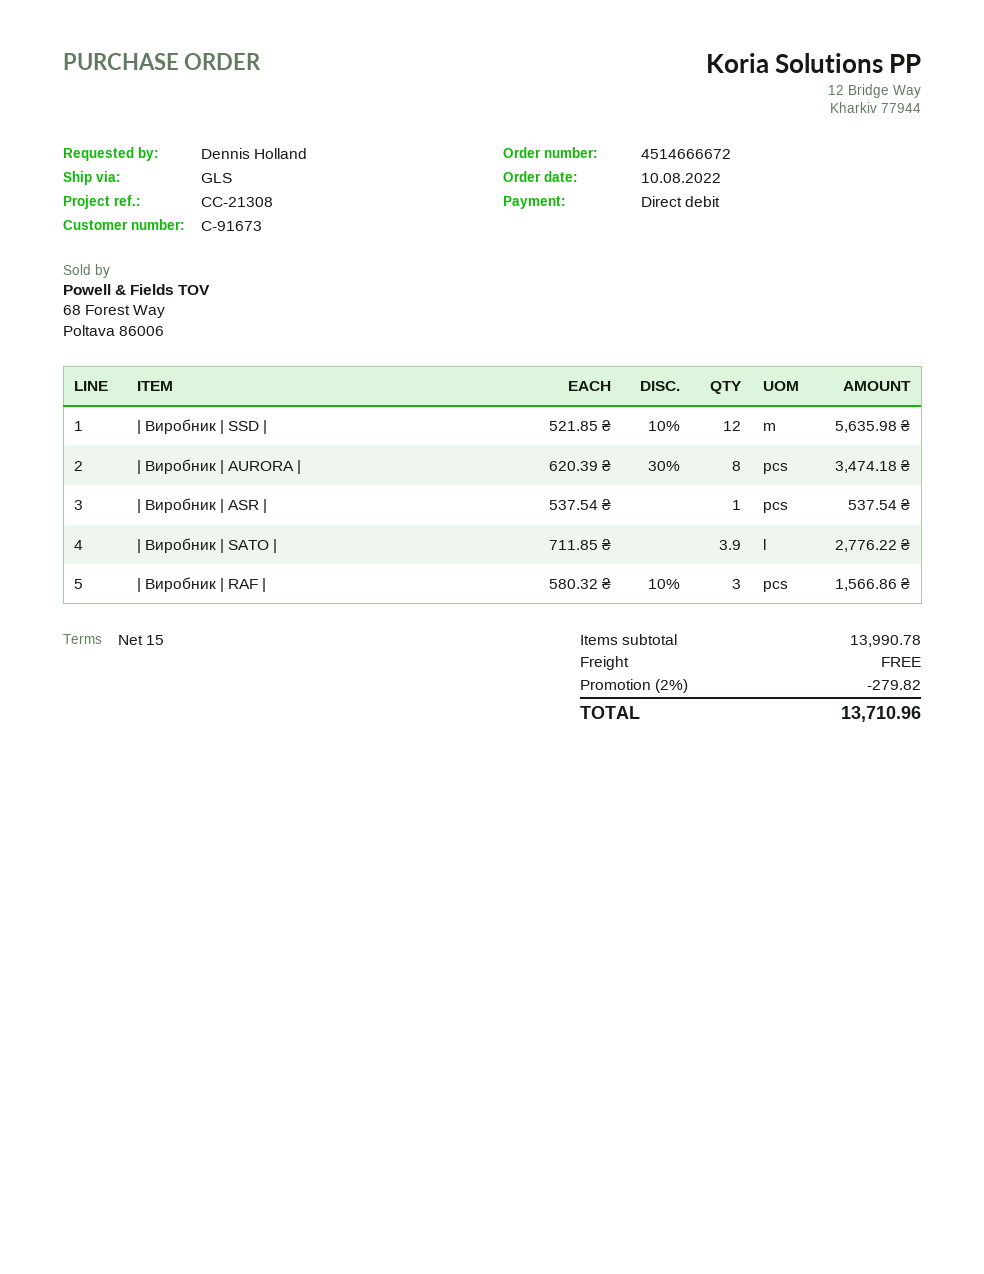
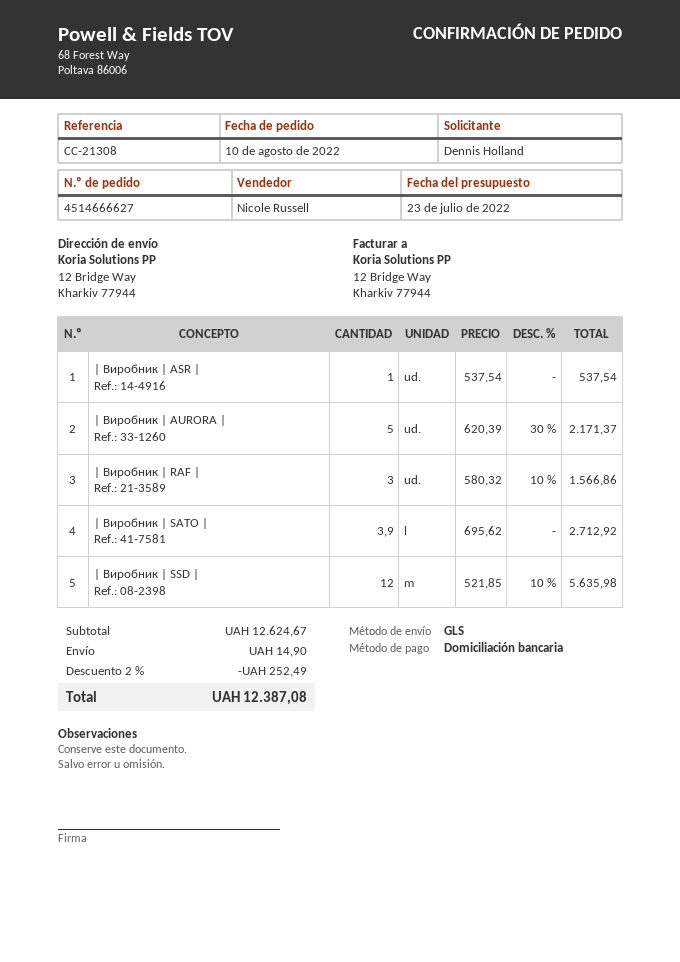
order number: 4514666672 -> 4514666627
| Виробник | AURORA |: 8 x 620.39 - 30% = 3474.18 -> 5 x 620.39 - 30% = 2171.37
| Виробник | SATO |: 3.9 x 711.85 = 2776.22 -> 3.9 x 695.62 = 2712.92
subtotal: 13990.78 -> 12624.67
discount: 2% = 279.82 -> 2% = 252.49
shipping: 0.00 -> 14.90
total: 13710.96 -> 12387.08

